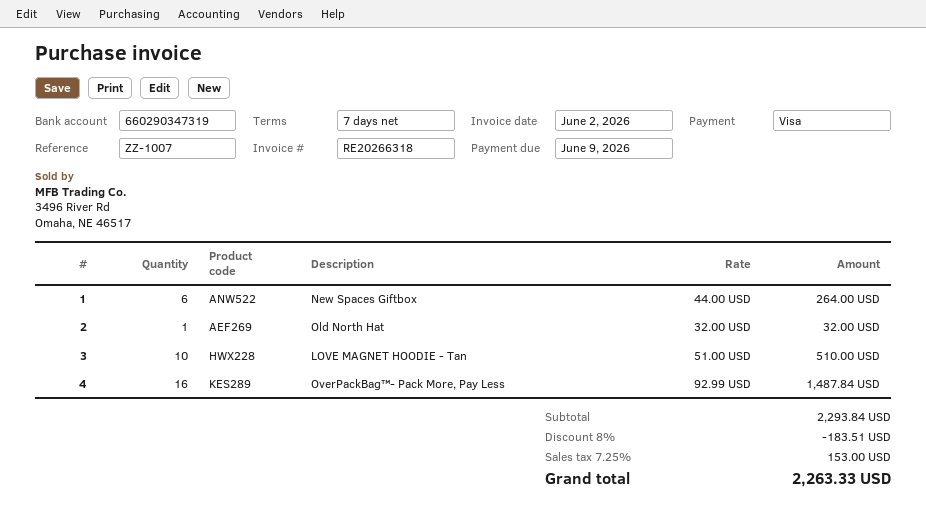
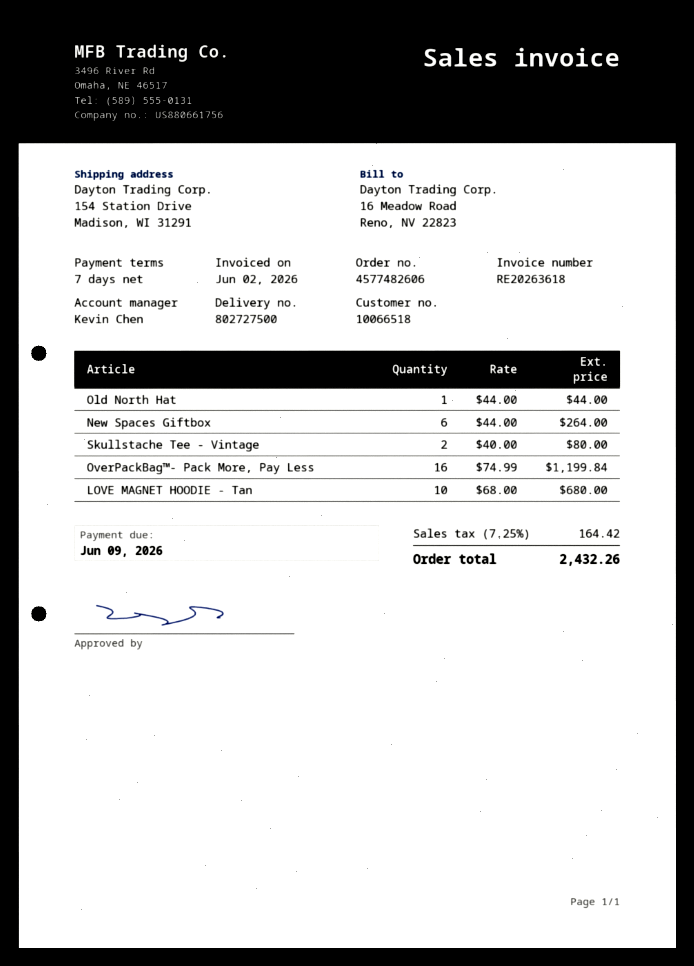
invoice number: RE20266318 -> RE20263618
Old North Hat: 1 x 32.00 = 32.00 -> 1 x 44.00 = 44.00
LOVE MAGNET HOODIE - Tan: 10 x 51.00 = 510.00 -> 10 x 68.00 = 680.00
OverPackBag™- Pack More, Pay Less: 16 x 92.99 = 1487.84 -> 16 x 74.99 = 1199.84
Skullstache Tee - Vintage: none -> 2 x 40.00 = 80.00
discount: 8% = 183.51 -> none
tax: 7.25% = 153.00 -> 7.25% = 164.42
total: 2263.33 -> 2432.26

